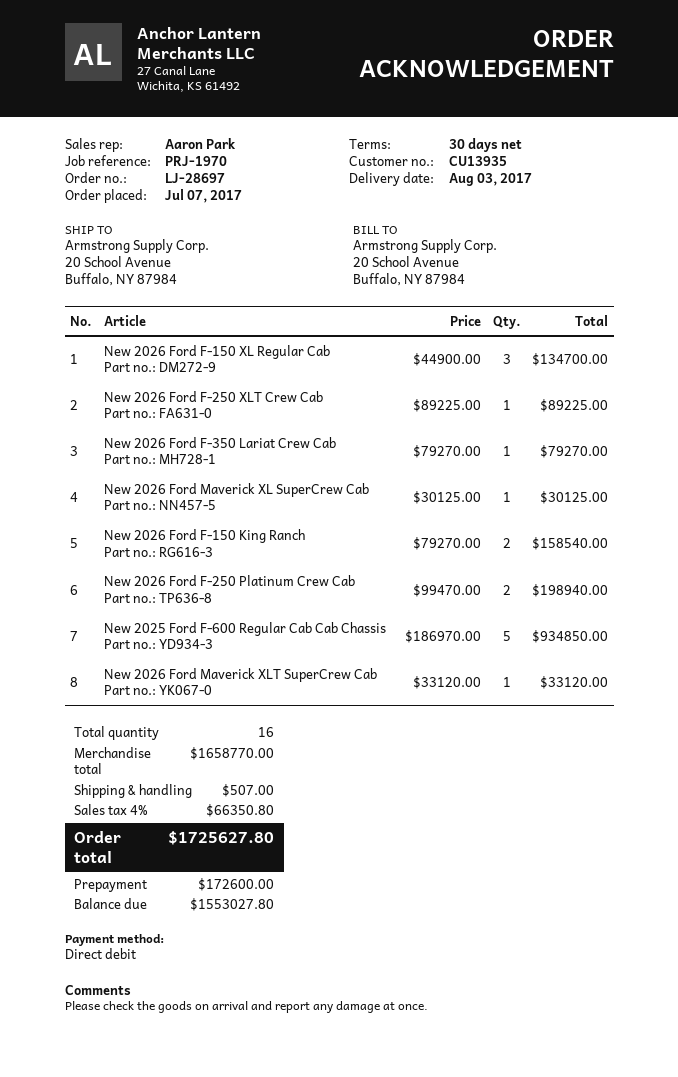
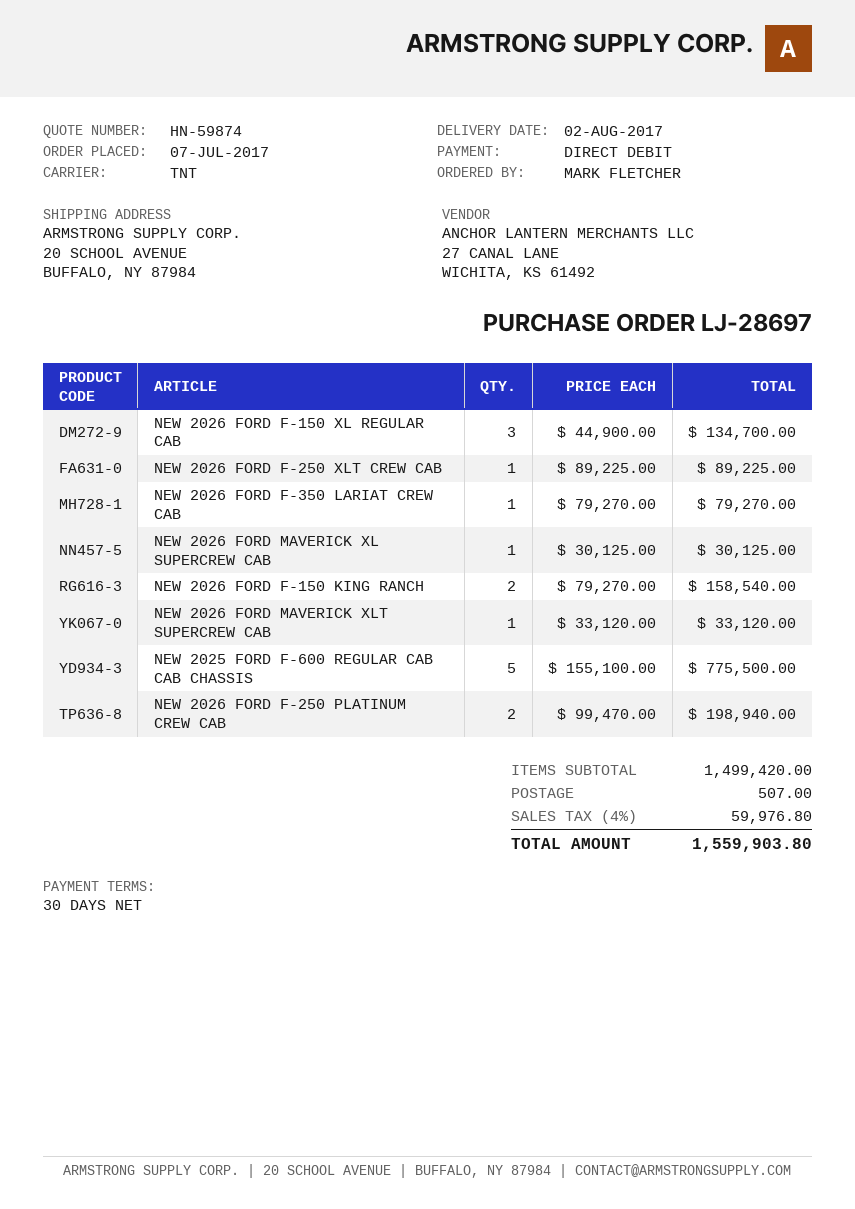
delivery date: 2017-08-03 -> 2017-08-02
New 2025 Ford F-600 Regular Cab Cab Chassis: 5 x 186970.00 = 934850.00 -> 5 x 155100.00 = 775500.00
subtotal: 1658770.00 -> 1499420.00
tax: 4% = 66350.80 -> 4% = 59976.80
total: 1725627.80 -> 1559903.80

